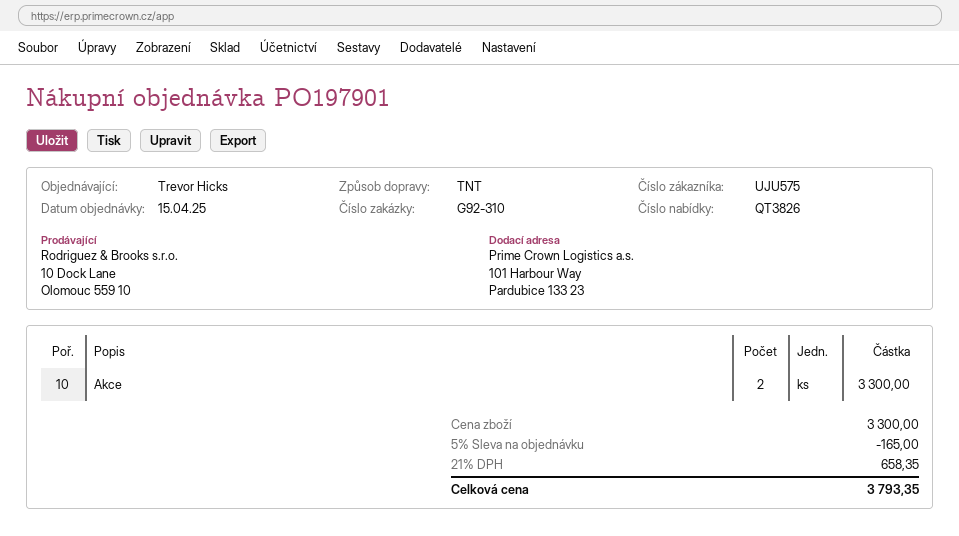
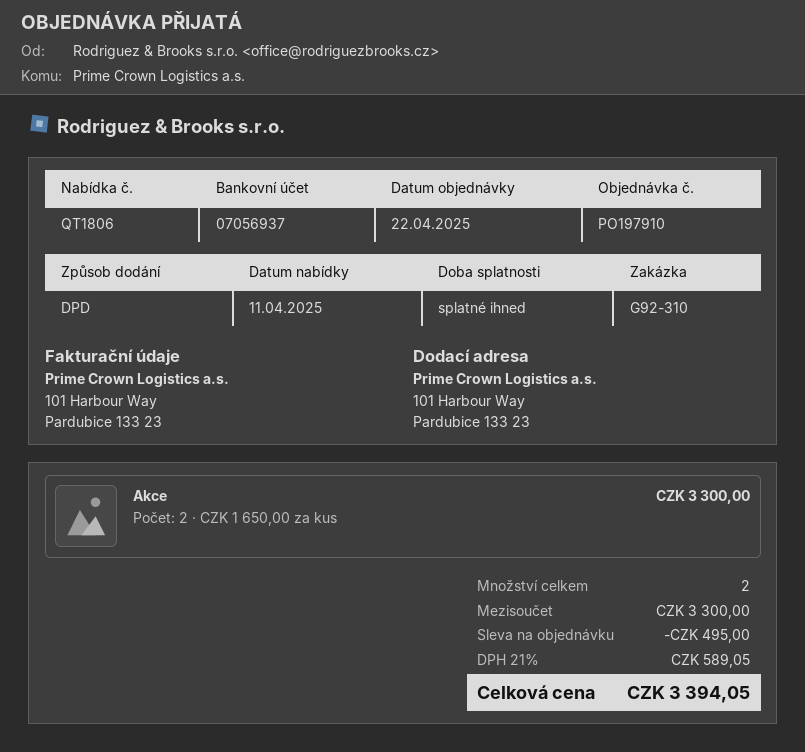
quote number: QT3826 -> QT1806
order number: PO197901 -> PO197910
order date: 2025-04-15 -> 2025-04-22
shipping method: TNT -> DPD
discount: 165.00 -> 495.00
tax: 21% = 658.35 -> 21% = 589.05
total: 3793.35 -> 3394.05

